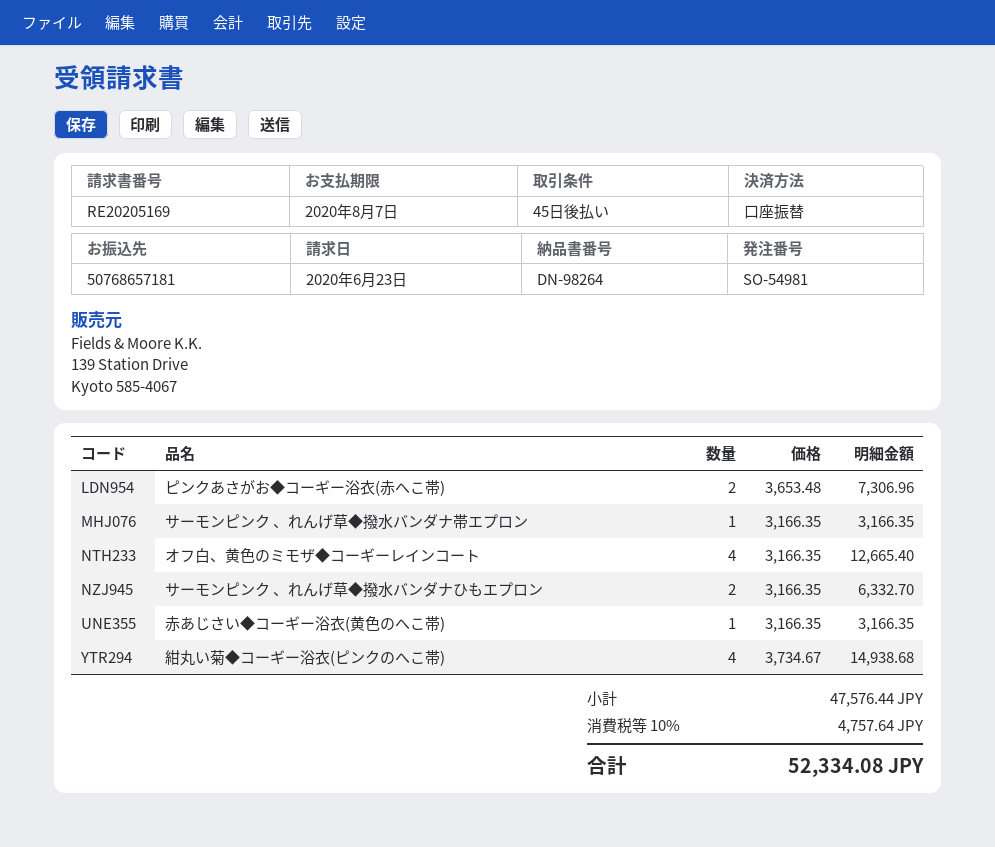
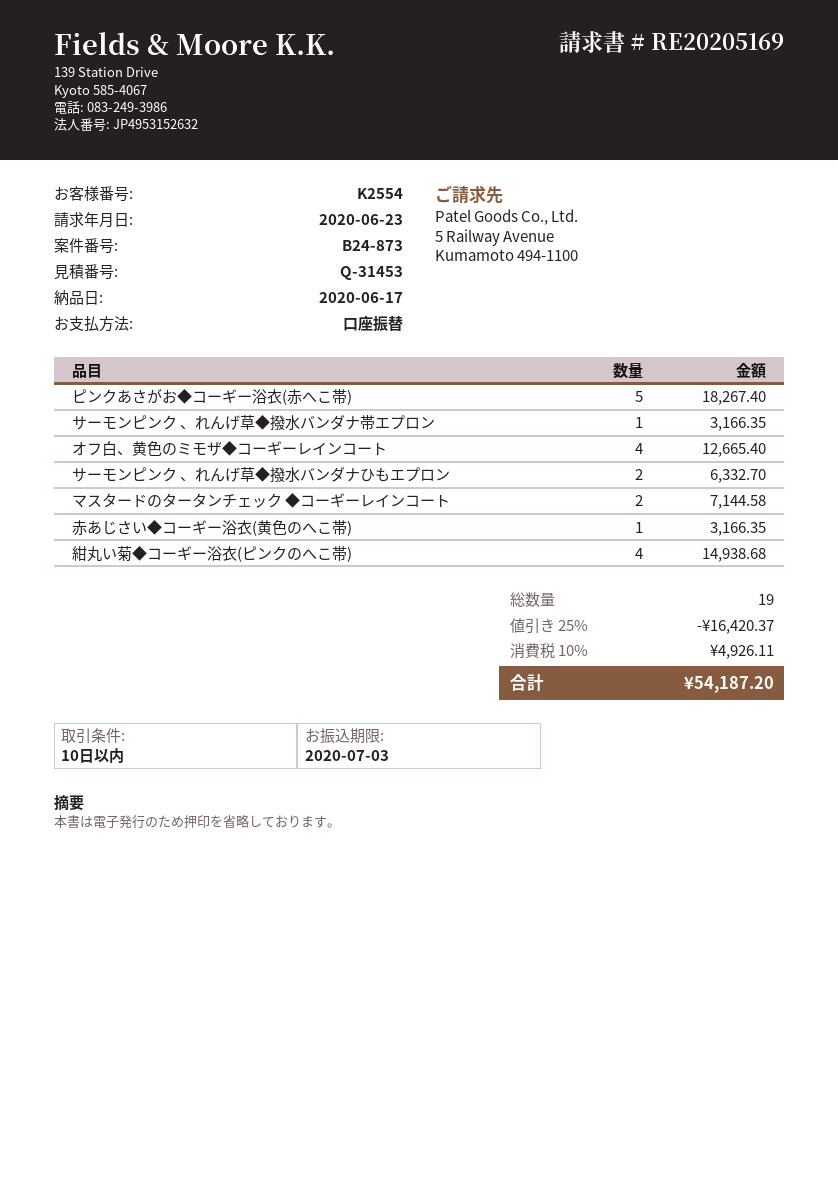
payment terms: 45 days -> 10 days
due date: 2020-08-07 -> 2020-07-03
ピンクあさがお◆コーギー浴衣(赤へこ帯): 2 for 7306.96 -> 5 for 18267.40
マスタードのタータンチェック ◆コーギーレインコート: none -> 2 for 7144.58
discount: none -> 25% = 16420.37
tax: 10% = 4757.64 -> 10% = 4926.11
total: 52334.08 -> 54187.20

